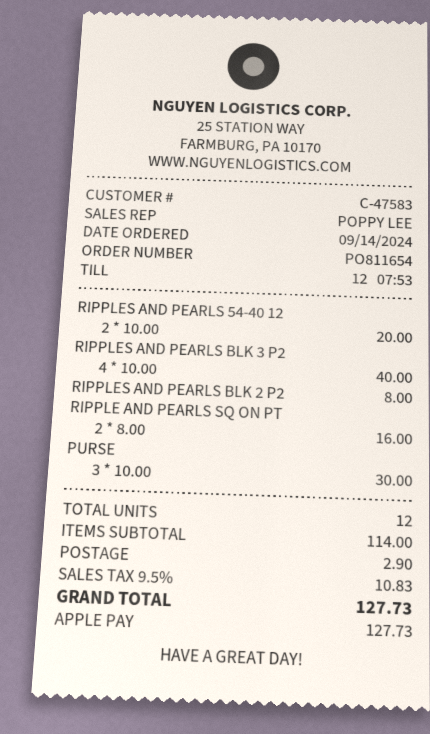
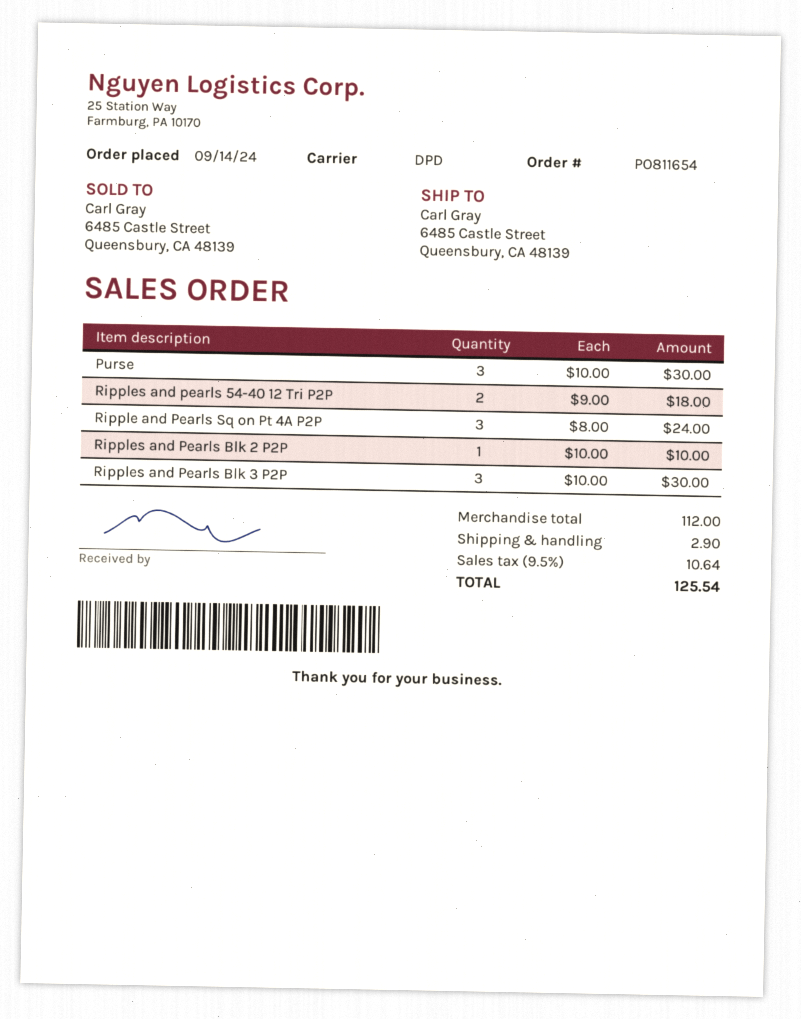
RIPPLES AND PEARLS 54-40 12: 2 x 10.00 = 20.00 -> 2 x 9.00 = 18.00
RIPPLES AND PEARLS BLK 3 P2: 4 x 10.00 = 40.00 -> 3 x 10.00 = 30.00
RIPPLES AND PEARLS BLK 2 P2: 1 x 8.00 = 8.00 -> 1 x 10.00 = 10.00
RIPPLE AND PEARLS SQ ON PT: 2 x 8.00 = 16.00 -> 3 x 8.00 = 24.00
subtotal: 114.00 -> 112.00
tax: 9.5% = 10.83 -> 9.5% = 10.64
total: 127.73 -> 125.54

